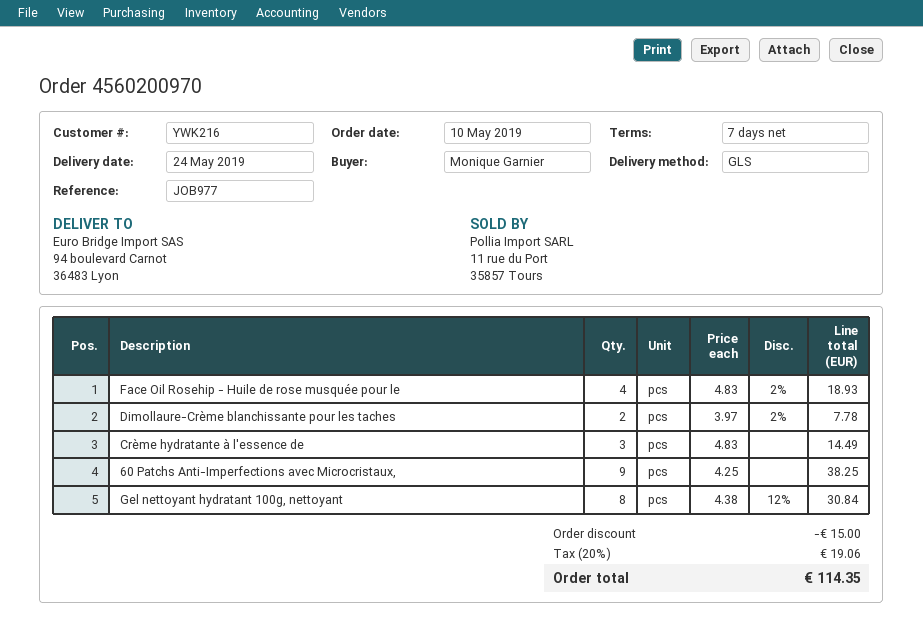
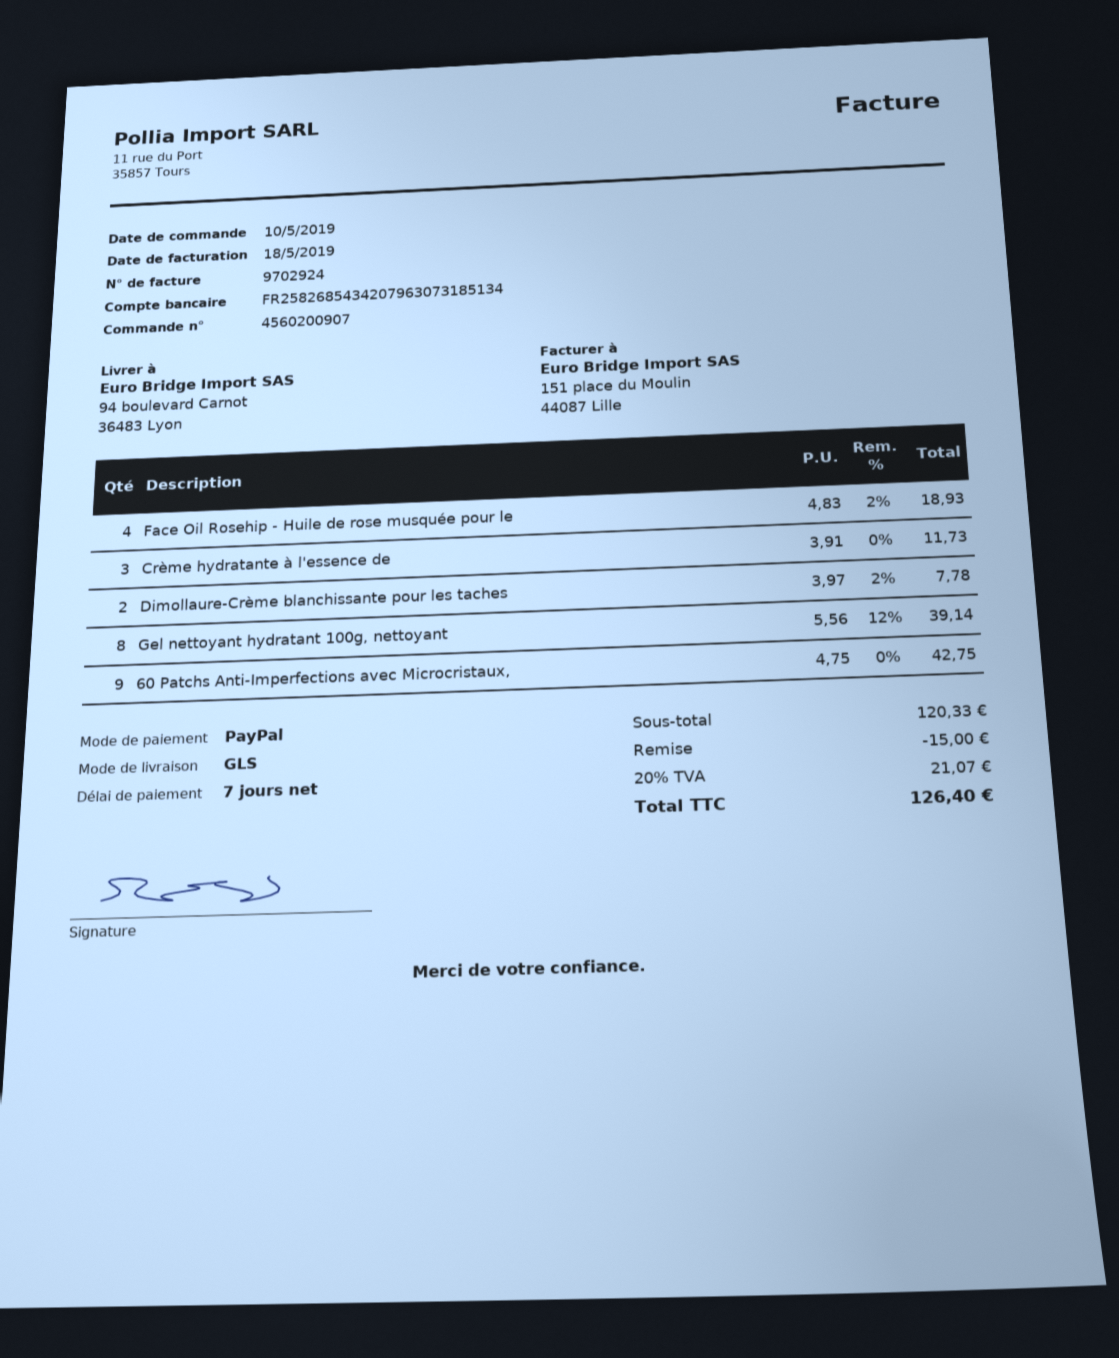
order number: 4560200970 -> 4560200907
Crème hydratante à l'essence de: 3 x 4.83 = 14.49 -> 3 x 3.91 = 11.73
60 Patchs Anti-Imperfections avec Microcristaux,: 9 x 4.25 = 38.25 -> 9 x 4.75 = 42.75
Gel nettoyant hydratant 100g, nettoyant: 8 x 4.38 - 12% = 30.84 -> 8 x 5.56 - 12% = 39.14
tax: 20% = 19.06 -> 20% = 21.07
total: 114.35 -> 126.40

